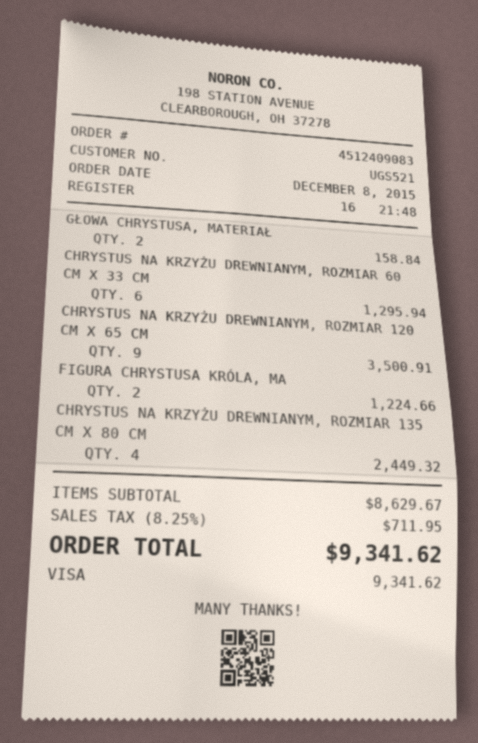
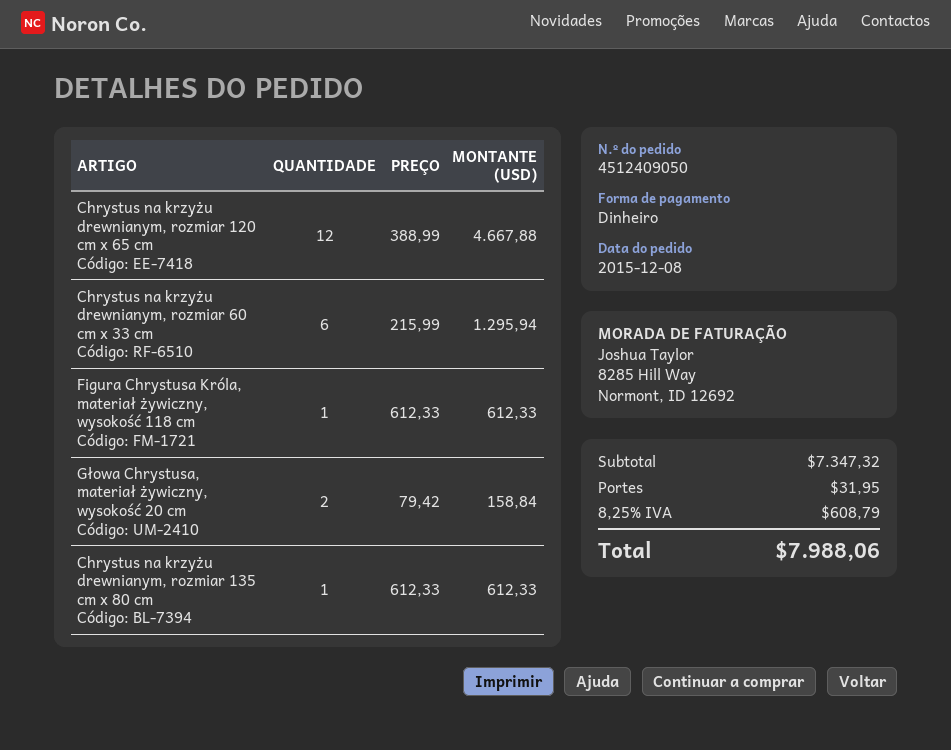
order number: 4512409083 -> 4512409050
payment method: Visa -> cash
CHRYSTUS NA KRZYŻU DREWNIANYM, ROZMIAR 120 CM X 65 CM: 9 for 3500.91 -> 12 for 4667.88
FIGURA CHRYSTUSA KRÓLA, MA: 2 for 1224.66 -> 1 for 612.33
CHRYSTUS NA KRZYŻU DREWNIANYM, ROZMIAR 135 CM X 80 CM: 4 for 2449.32 -> 1 for 612.33
subtotal: 8629.67 -> 7347.32
shipping: none -> 31.95
tax: 8.25% = 711.95 -> 8.25% = 608.79
total: 9341.62 -> 7988.06

